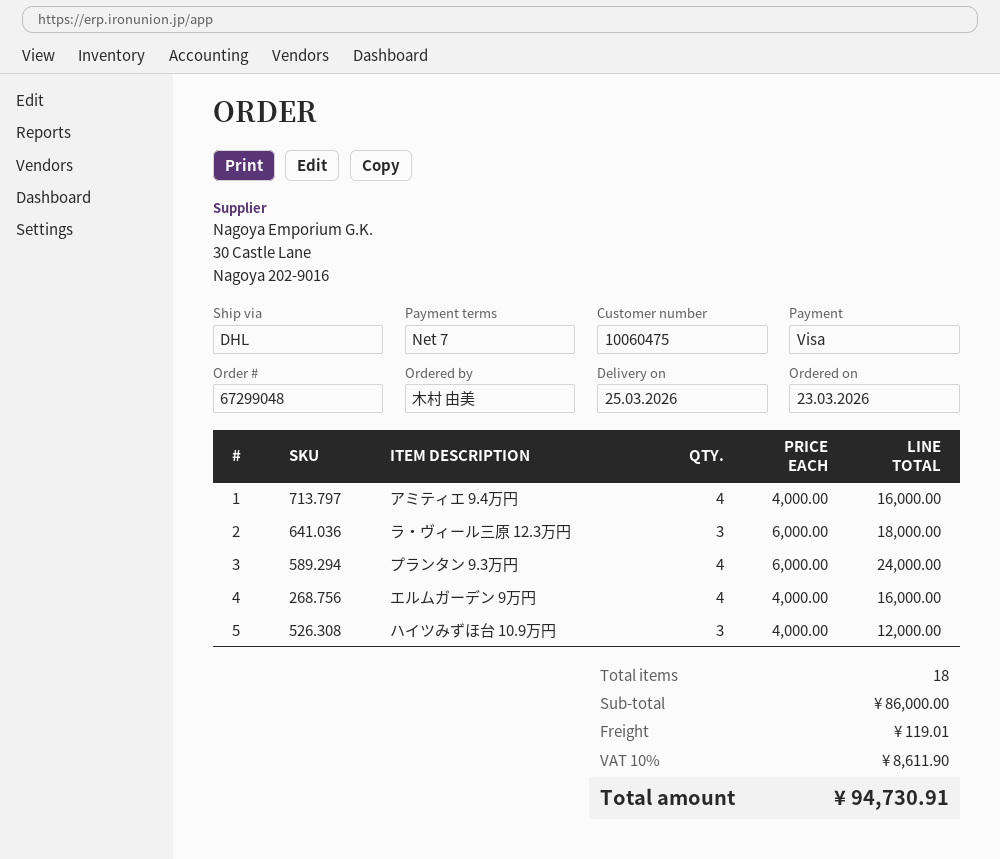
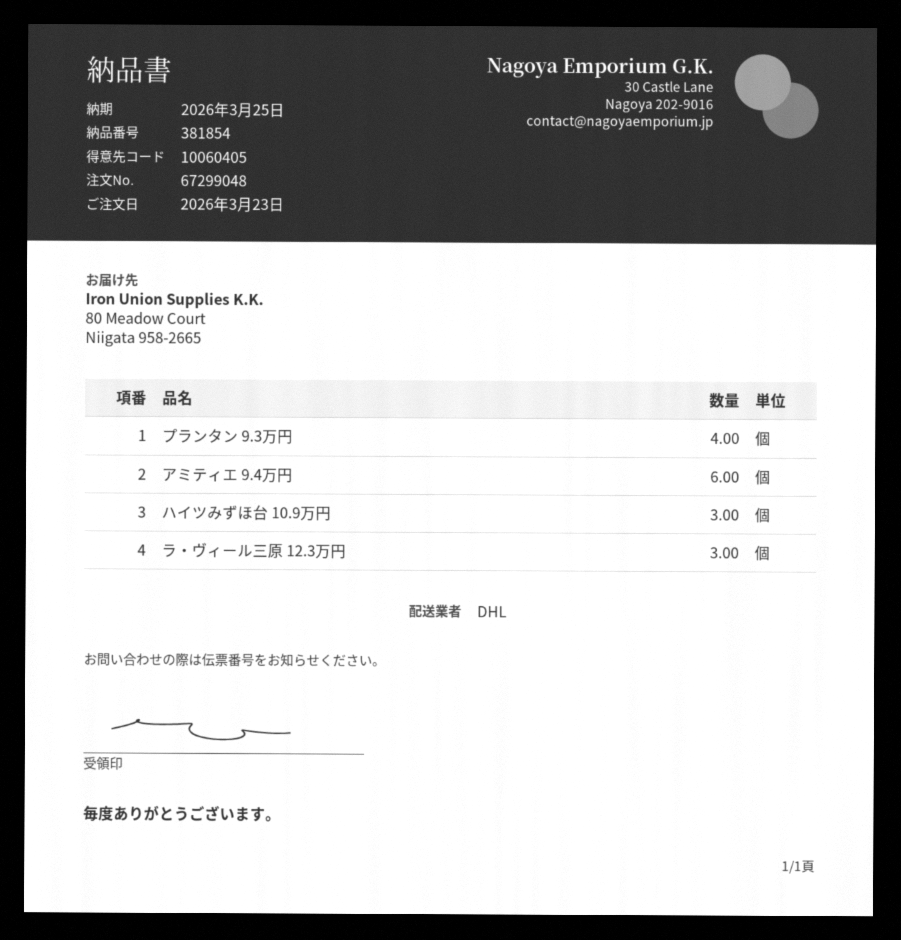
customer number: 10060475 -> 10060405
アミティエ 9.4万円: 4 -> 6
エルムガーデン 9万円: 4 -> none

